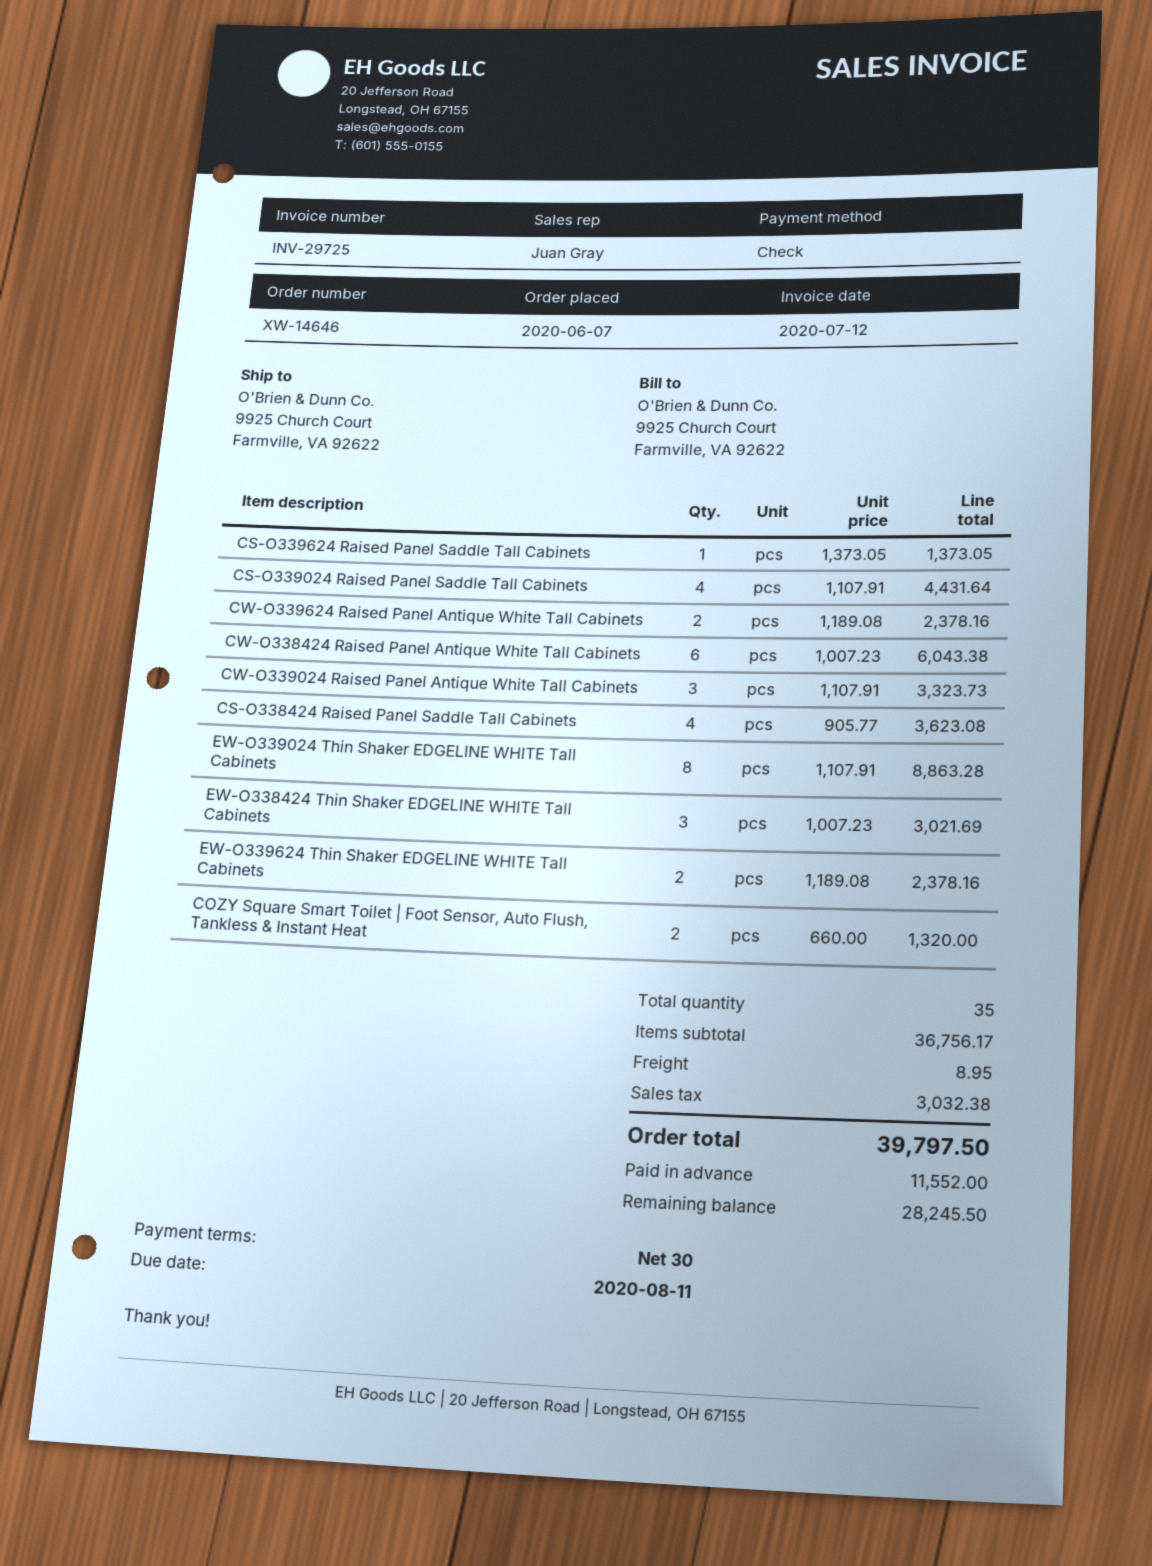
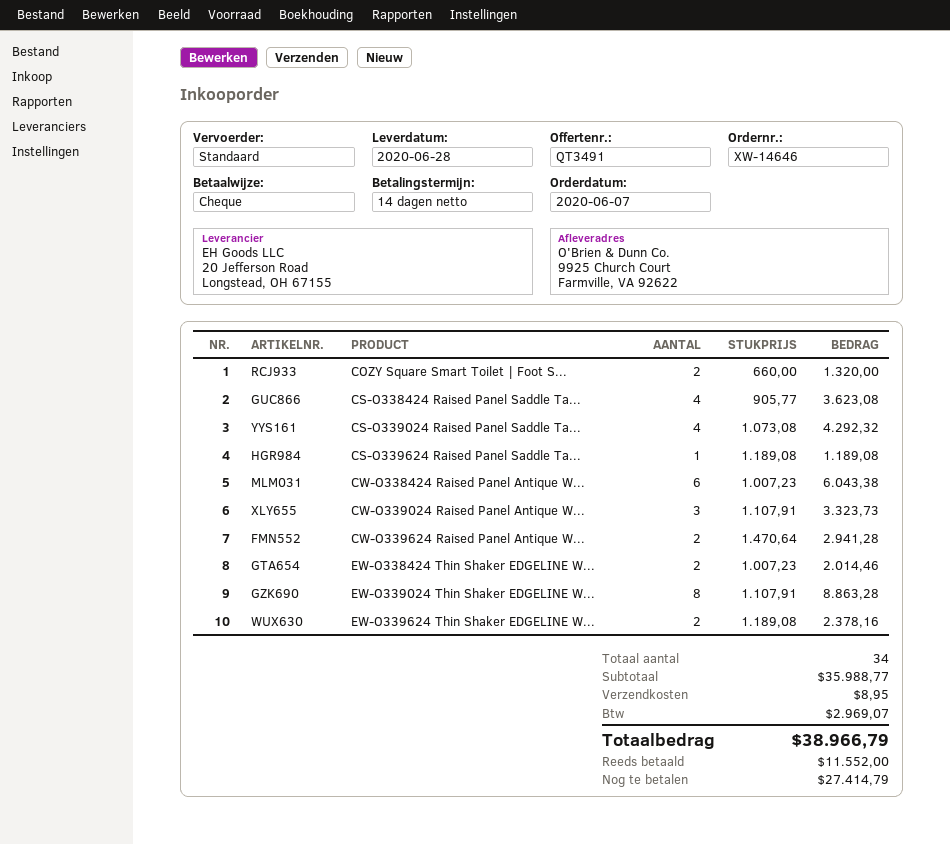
payment terms: 30 days -> 14 days
CS-O339624 Raised Panel Saddle Tall Cabinets: 1 x 1373.05 = 1373.05 -> 1 x 1189.08 = 1189.08
CS-O339024 Raised Panel Saddle Tall Cabinets: 4 x 1107.91 = 4431.64 -> 4 x 1073.08 = 4292.32
CW-O339624 Raised Panel Antique White Tall Cabinets: 2 x 1189.08 = 2378.16 -> 2 x 1470.64 = 2941.28
EW-O338424 Thin Shaker EDGELINE WHITE Tall Cabinets: 3 x 1007.23 = 3021.69 -> 2 x 1007.23 = 2014.46
total quantity: 35 -> 34
subtotal: 36756.17 -> 35988.77
tax: 3032.38 -> 2969.07
total: 39797.50 -> 38966.79
balance: 28245.50 -> 27414.79

